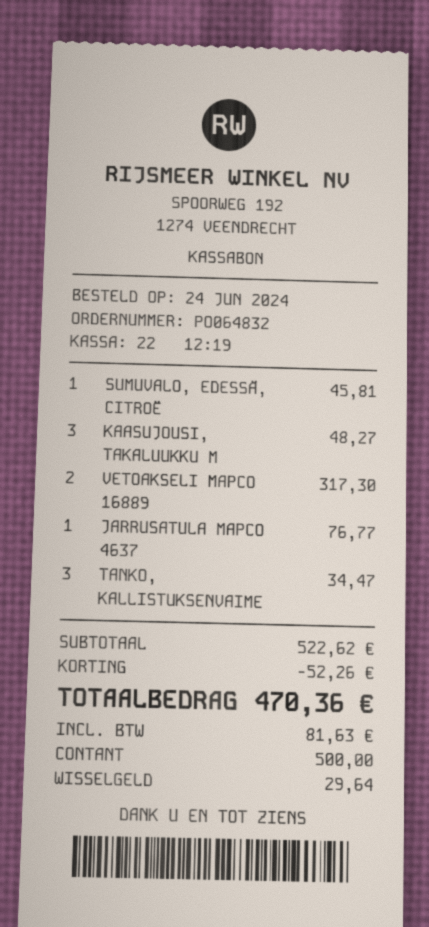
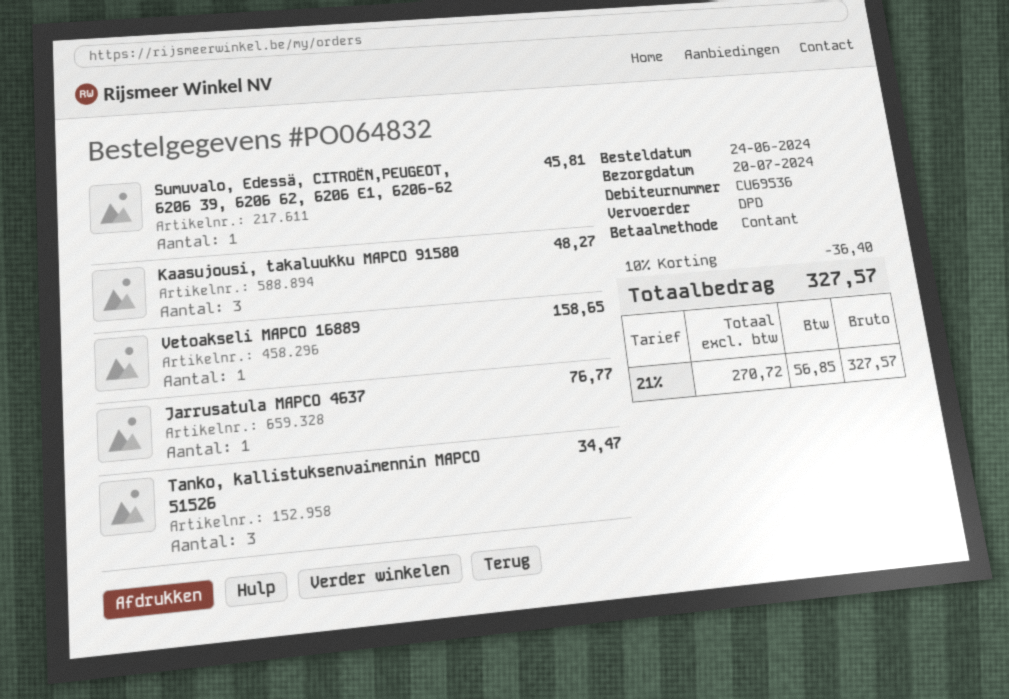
VETOAKSELI MAPCO 16889: 2 for 317.30 -> 1 for 158.65
discount: 52.26 -> 36.40
tax: 81.63 -> 56.85
total: 470.36 -> 327.57

